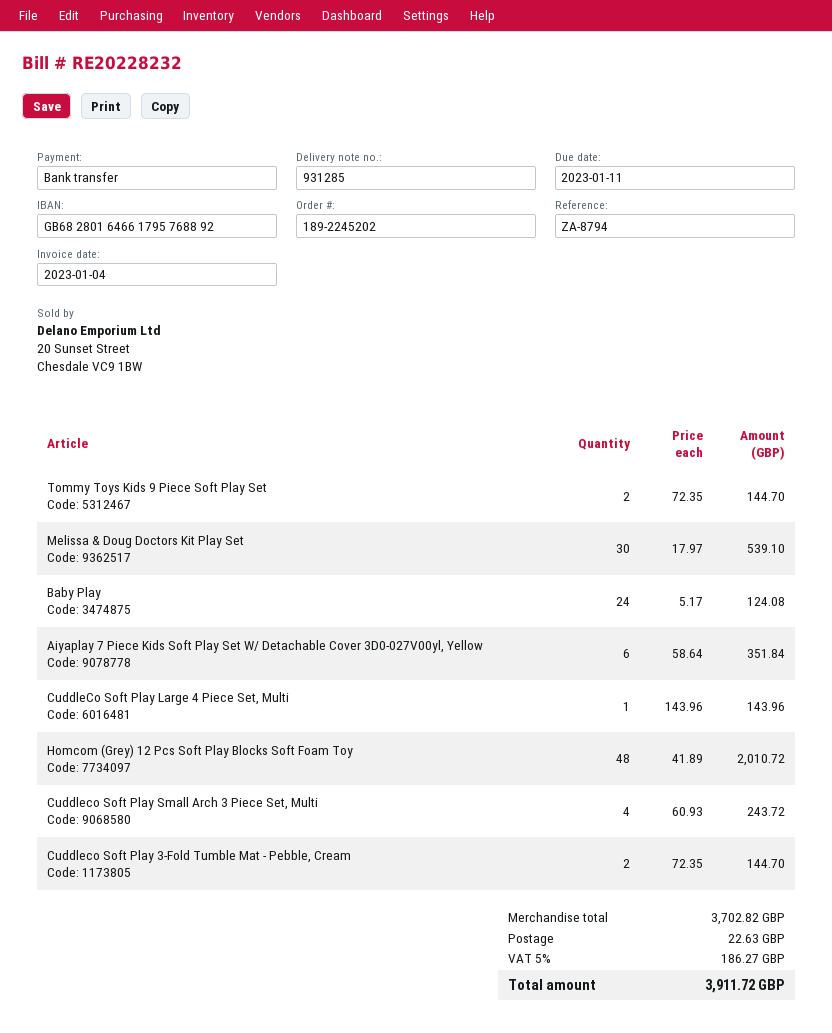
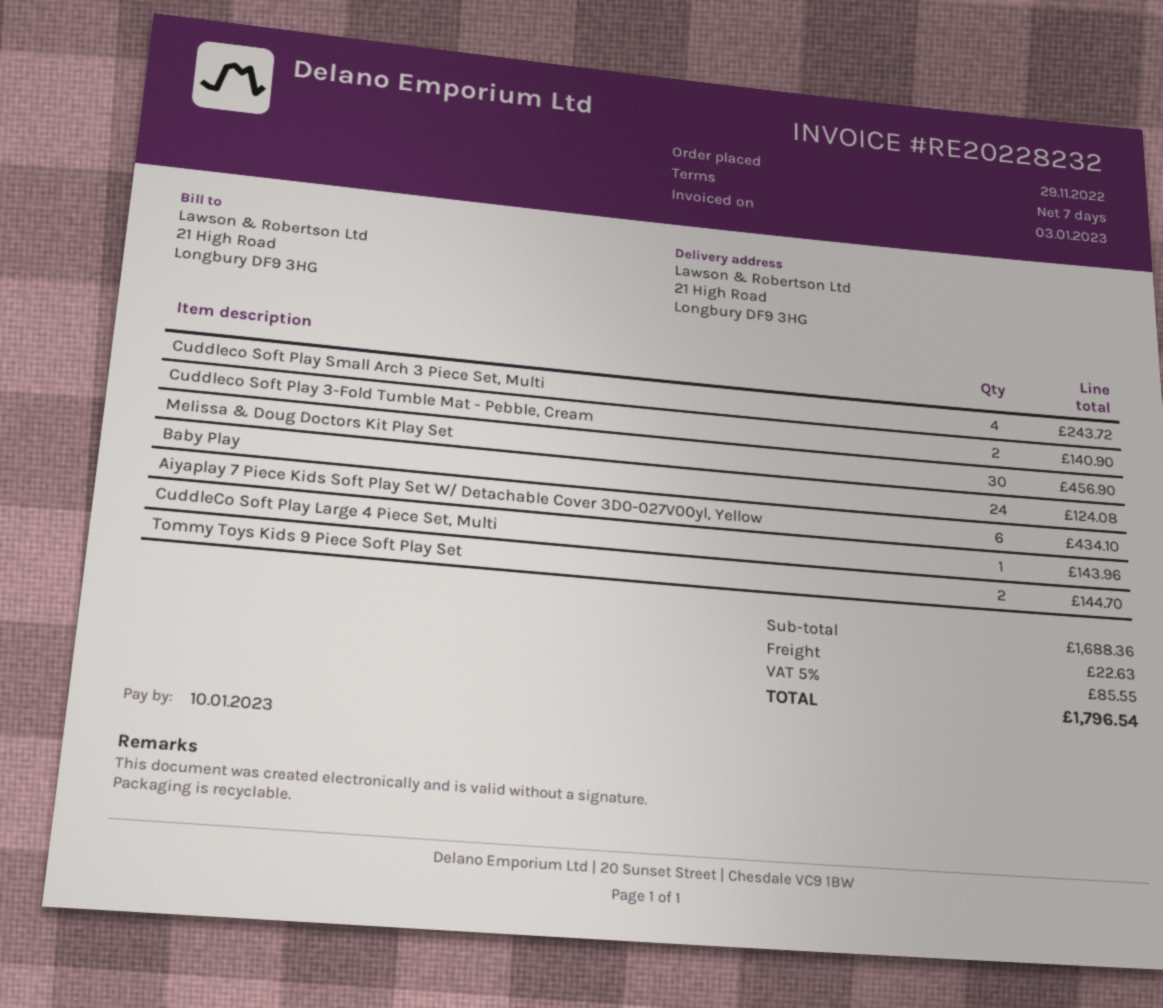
invoice date: 2023-01-04 -> 2023-01-03
due date: 2023-01-11 -> 2023-01-10
Melissa & Doug Doctors Kit Play Set: 30 for 539.10 -> 30 for 456.90
Aiyaplay 7 Piece Kids Soft Play Set W/ Detachable Cover 3D0-027V00yl, Yellow: 6 for 351.84 -> 6 for 434.10
Homcom (Grey) 12 Pcs Soft Play Blocks Soft Foam Toy: 48 for 2010.72 -> none
Cuddleco Soft Play 3-Fold Tumble Mat - Pebble, Cream: 2 for 144.70 -> 2 for 140.90
subtotal: 3702.82 -> 1688.36
tax: 5% = 186.27 -> 5% = 85.55
total: 3911.72 -> 1796.54

